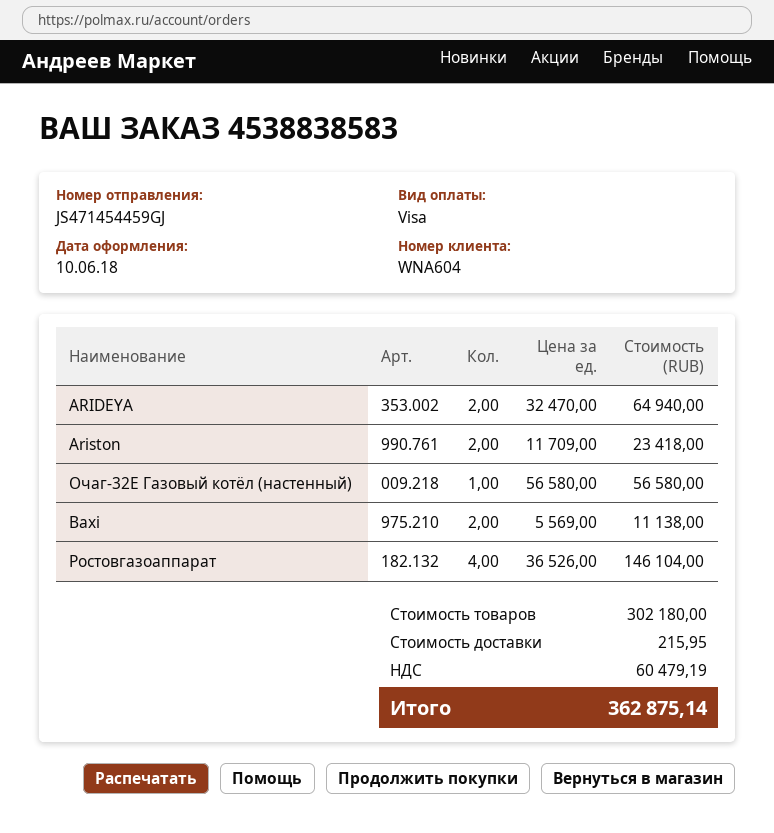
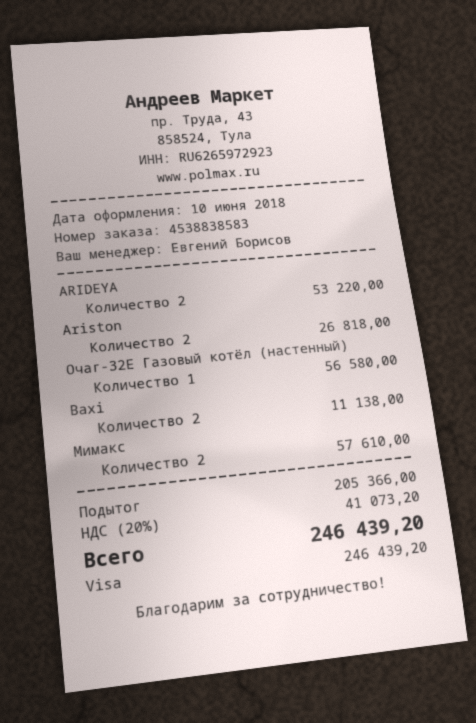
ARIDEYA: 2 for 64940.00 -> 2 for 53220.00
Ariston: 2 for 23418.00 -> 2 for 26818.00
Ростовгазоаппарат: 4 for 146104.00 -> none
Мимакс: none -> 2 for 57610.00
subtotal: 302180.00 -> 205366.00
shipping: 215.95 -> none
tax: 60479.19 -> 41073.20
total: 362875.14 -> 246439.20

